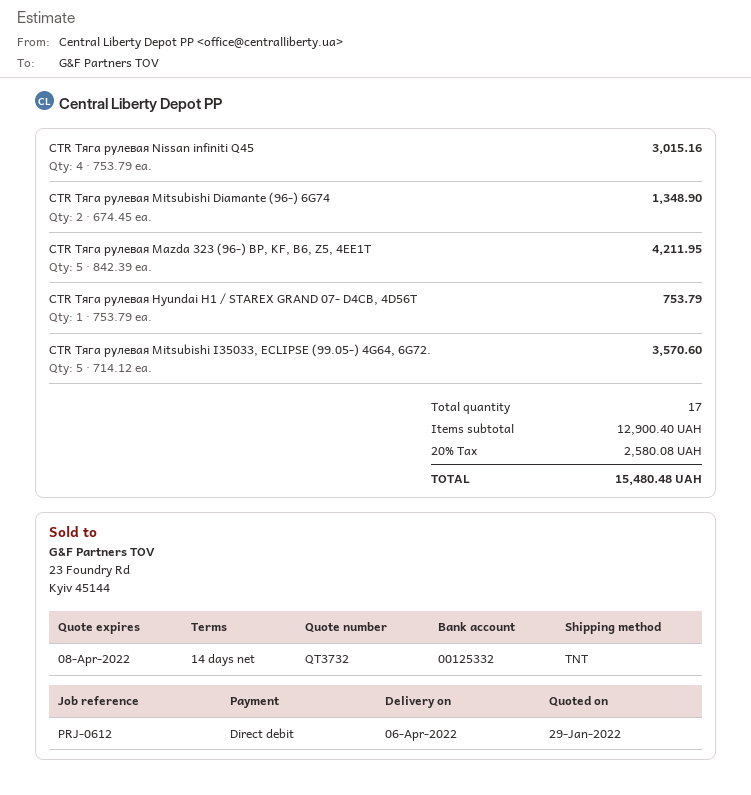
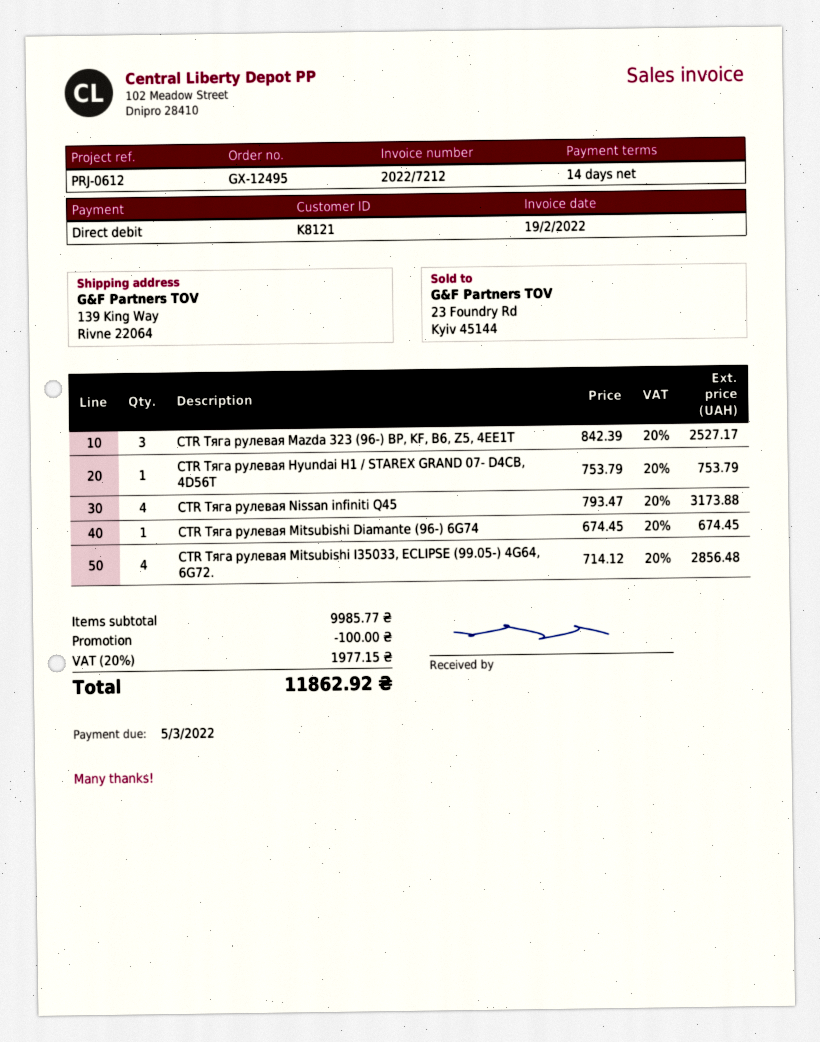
CTR Тяга рулевая Nissan infiniti Q45: 4 x 753.79 = 3015.16 -> 4 x 793.47 = 3173.88
CTR Тяга рулевая Mitsubishi Diamante (96-) 6G74: 2 x 674.45 = 1348.90 -> 1 x 674.45 = 674.45
CTR Тяга рулевая Mazda 323 (96-) BP, KF, B6, Z5, 4EE1T: 5 x 842.39 = 4211.95 -> 3 x 842.39 = 2527.17
CTR Тяга рулевая Mitsubishi I35033, ECLIPSE (99.05-) 4G64, 6G72.: 5 x 714.12 = 3570.60 -> 4 x 714.12 = 2856.48
subtotal: 12900.40 -> 9985.77
discount: none -> 100.00
tax: 20% = 2580.08 -> 20% = 1977.15
total: 15480.48 -> 11862.92

